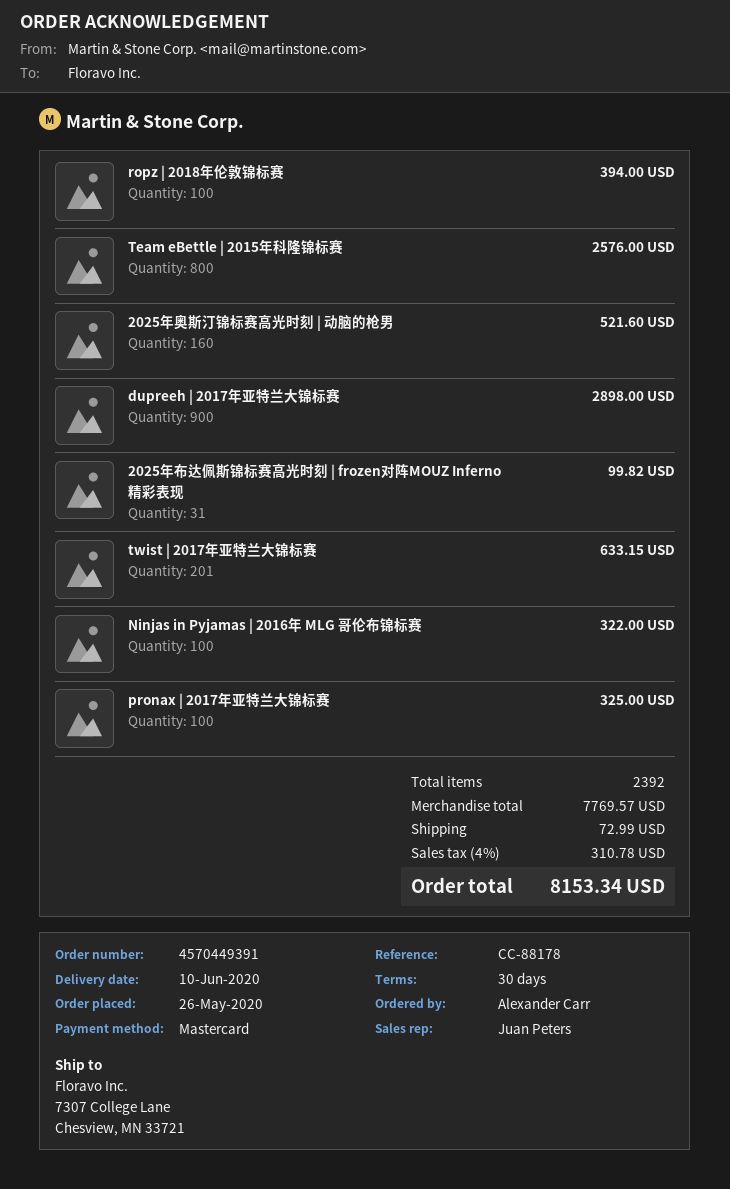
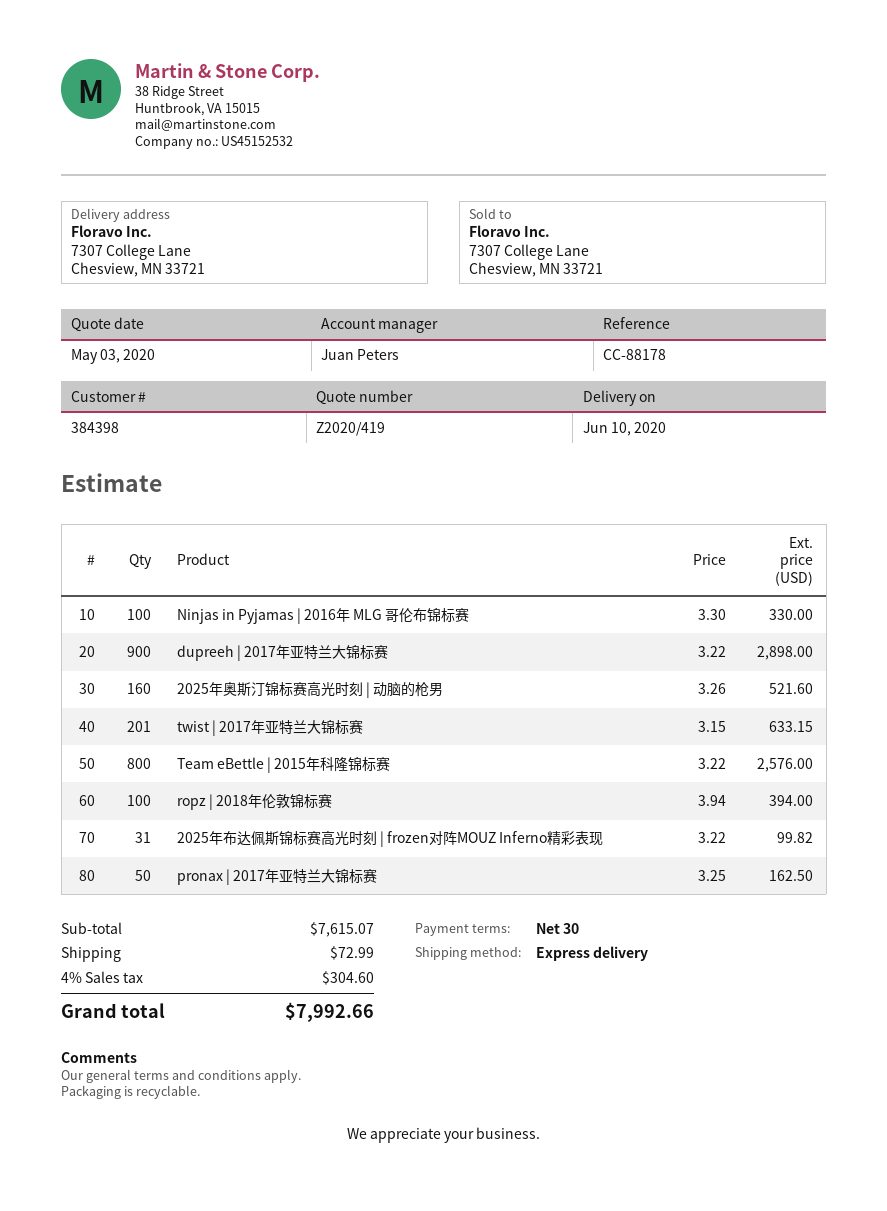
Ninjas in Pyjamas | 2016年 MLG 哥伦布锦标赛: 100 for 322.00 -> 100 for 330.00
pronax | 2017年亚特兰大锦标赛: 100 for 325.00 -> 50 for 162.50
subtotal: 7769.57 -> 7615.07
tax: 4% = 310.78 -> 4% = 304.60
total: 8153.34 -> 7992.66

